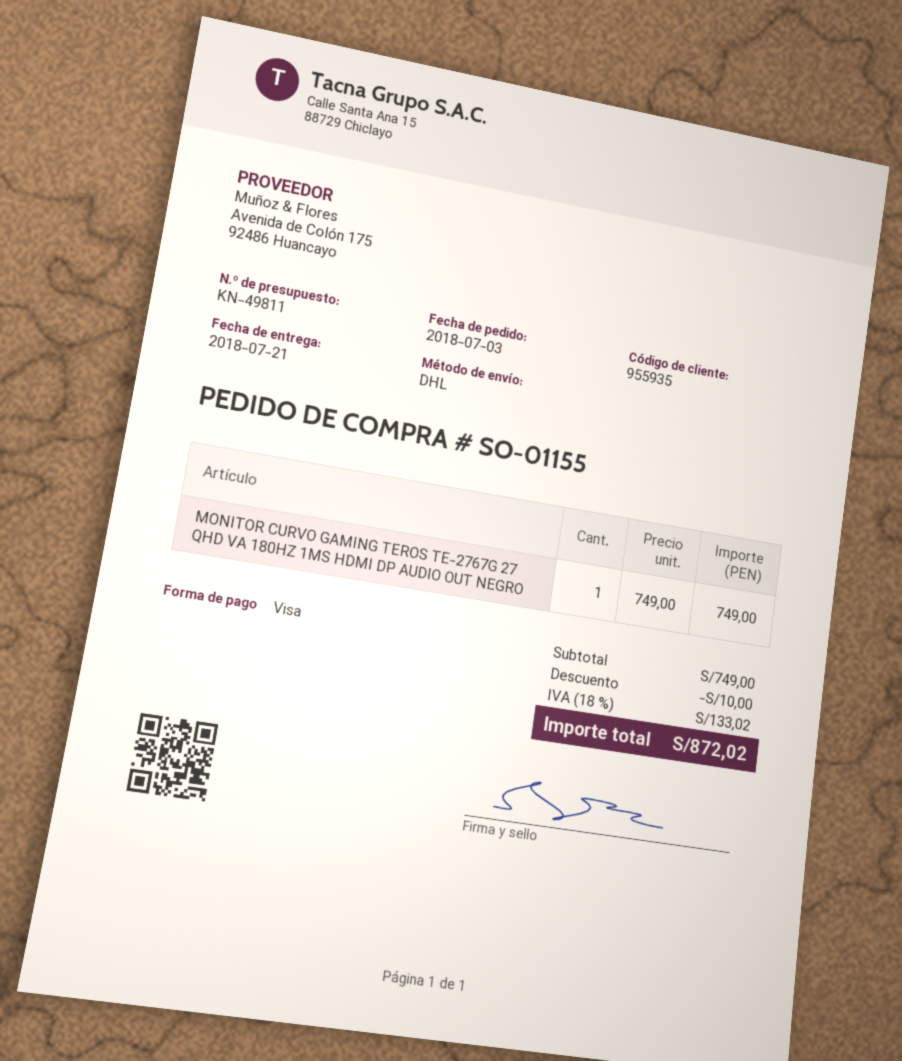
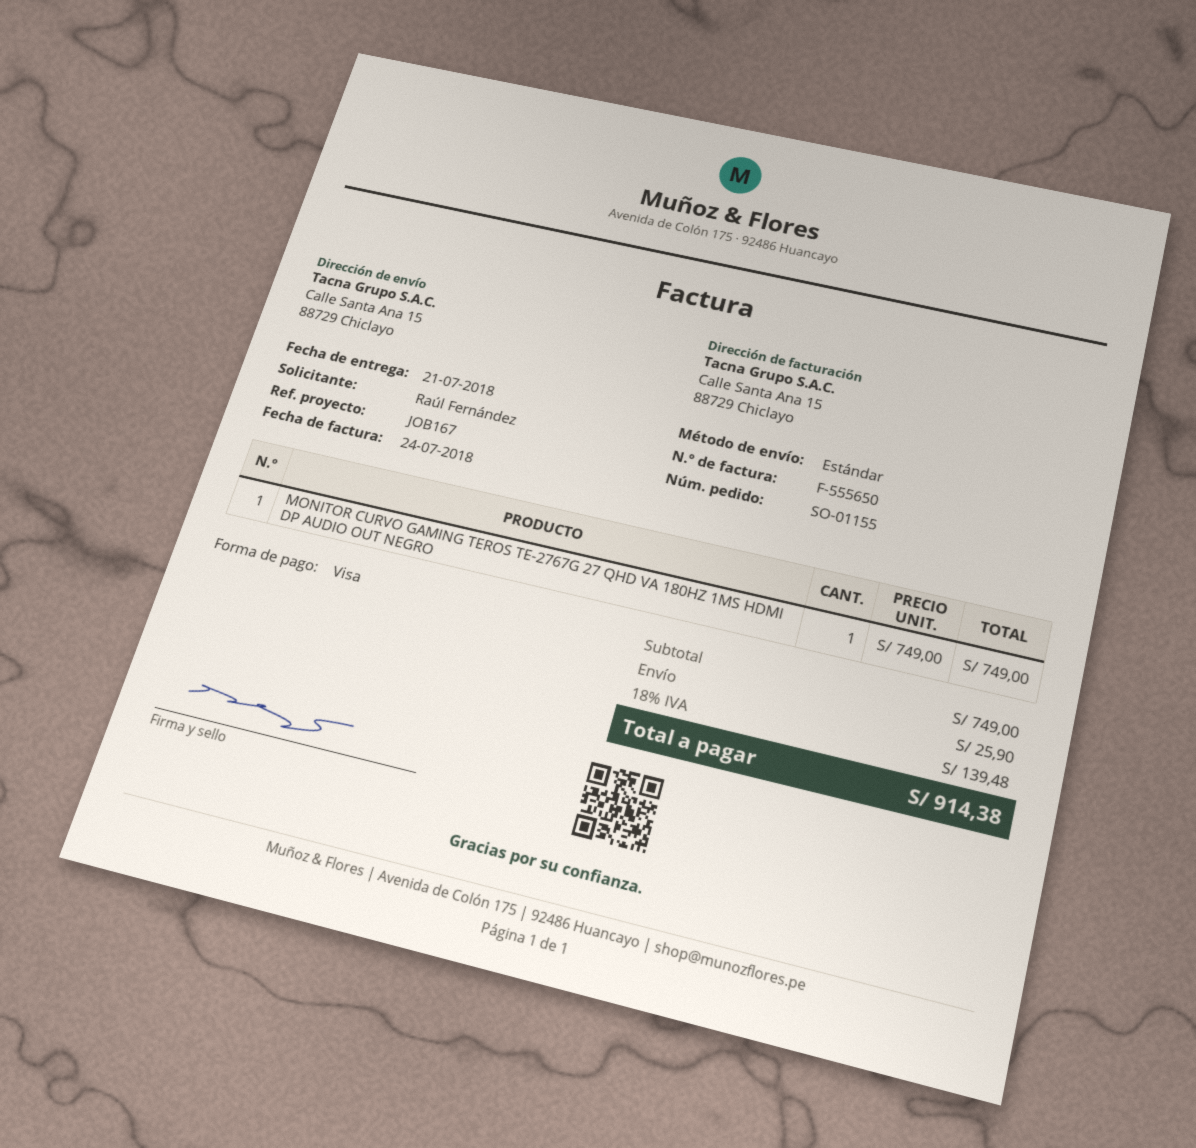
shipping method: DHL -> standard
discount: 10.00 -> none
shipping: none -> 25.90
tax: 18% = 133.02 -> 18% = 139.48
total: 872.02 -> 914.38

